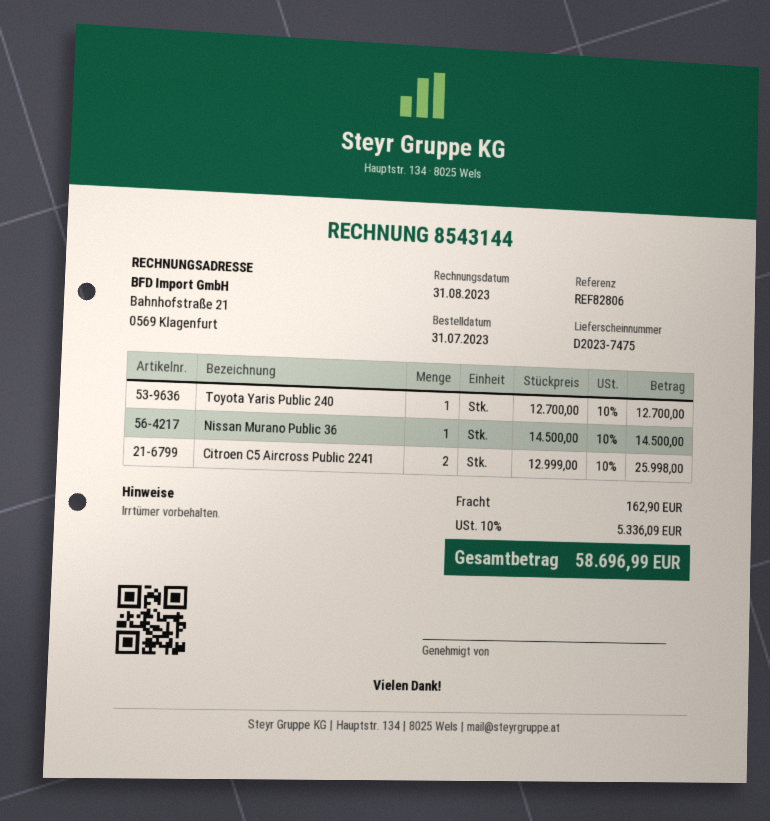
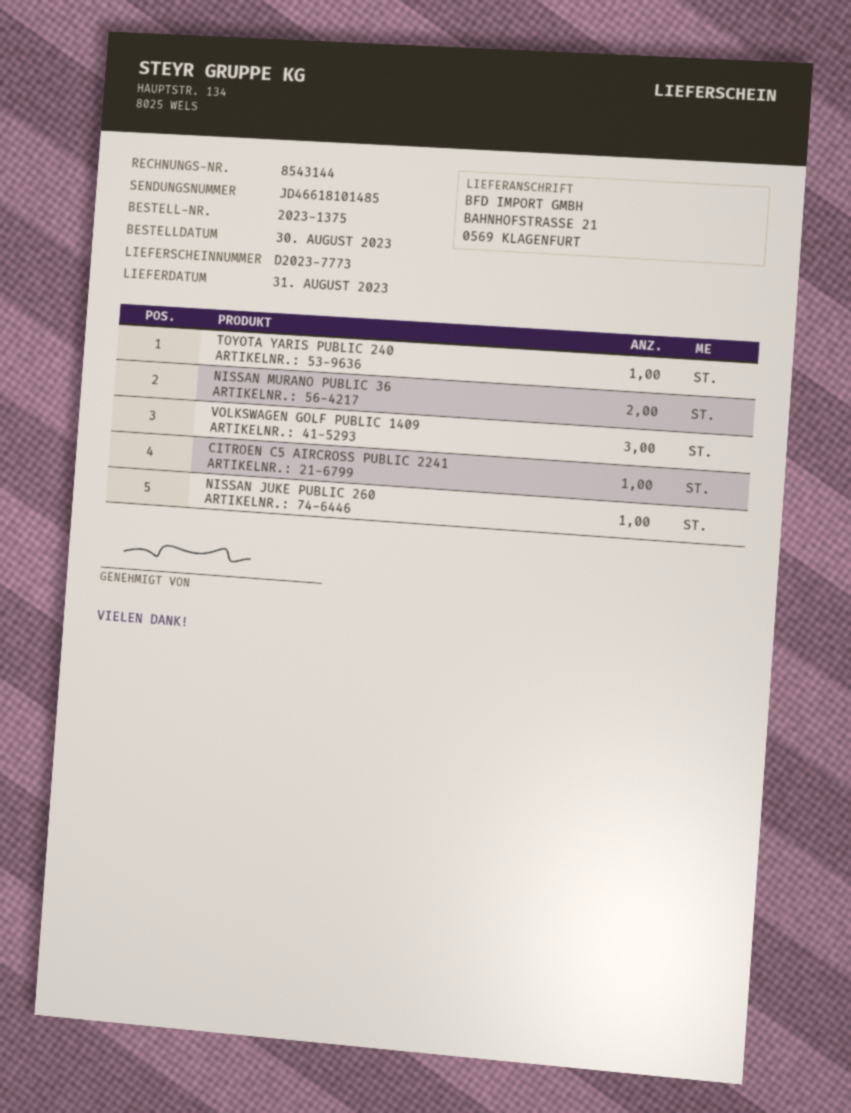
order date: 2023-07-31 -> 2023-08-30
delivery note number: D2023-7475 -> D2023-7773
Nissan Murano Public 36: 1 -> 2
Citroen C5 Aircross Public 2241: 2 -> 1
VOLKSWAGEN GOLF PUBLIC 1409: none -> 3
NISSAN JUKE PUBLIC 260: none -> 1

